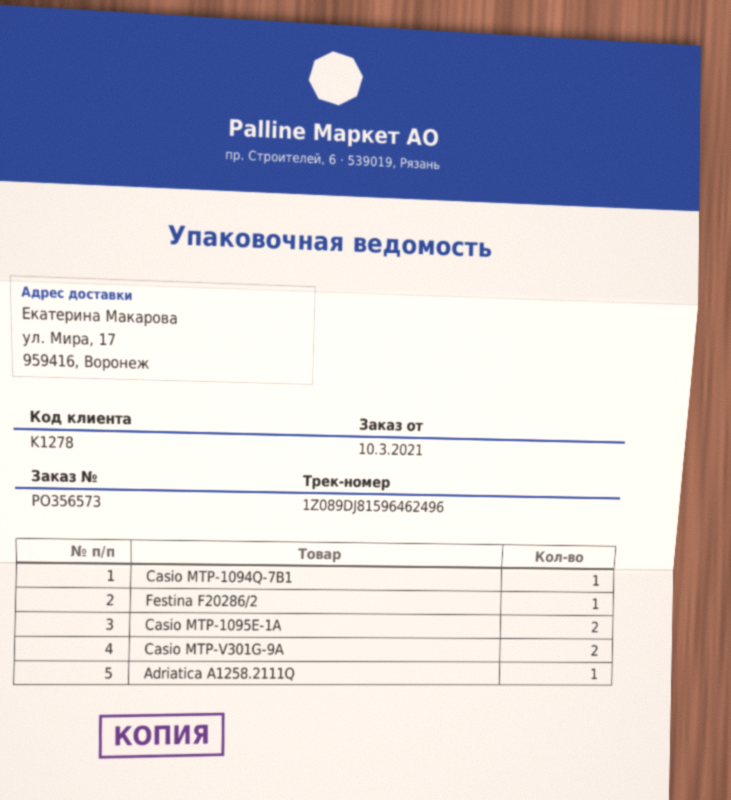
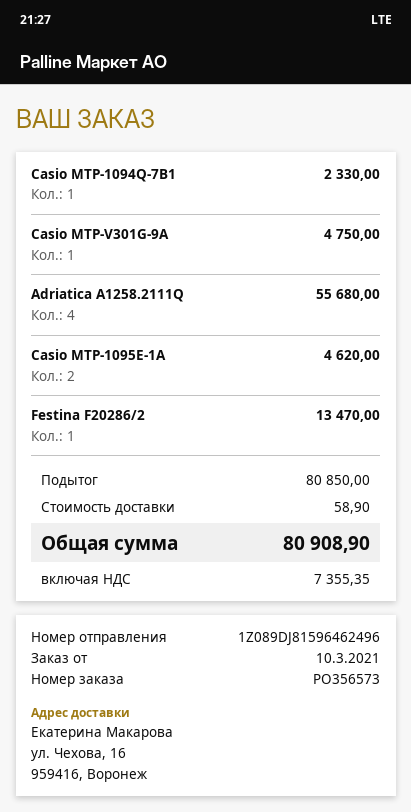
ship to: ул. Мира, 17, 959416, Воронеж -> ул. Чехова, 16, 959416, Воронеж
Casio MTP-V301G-9A: 2 -> 1
Adriatica A1258.2111Q: 1 -> 4

